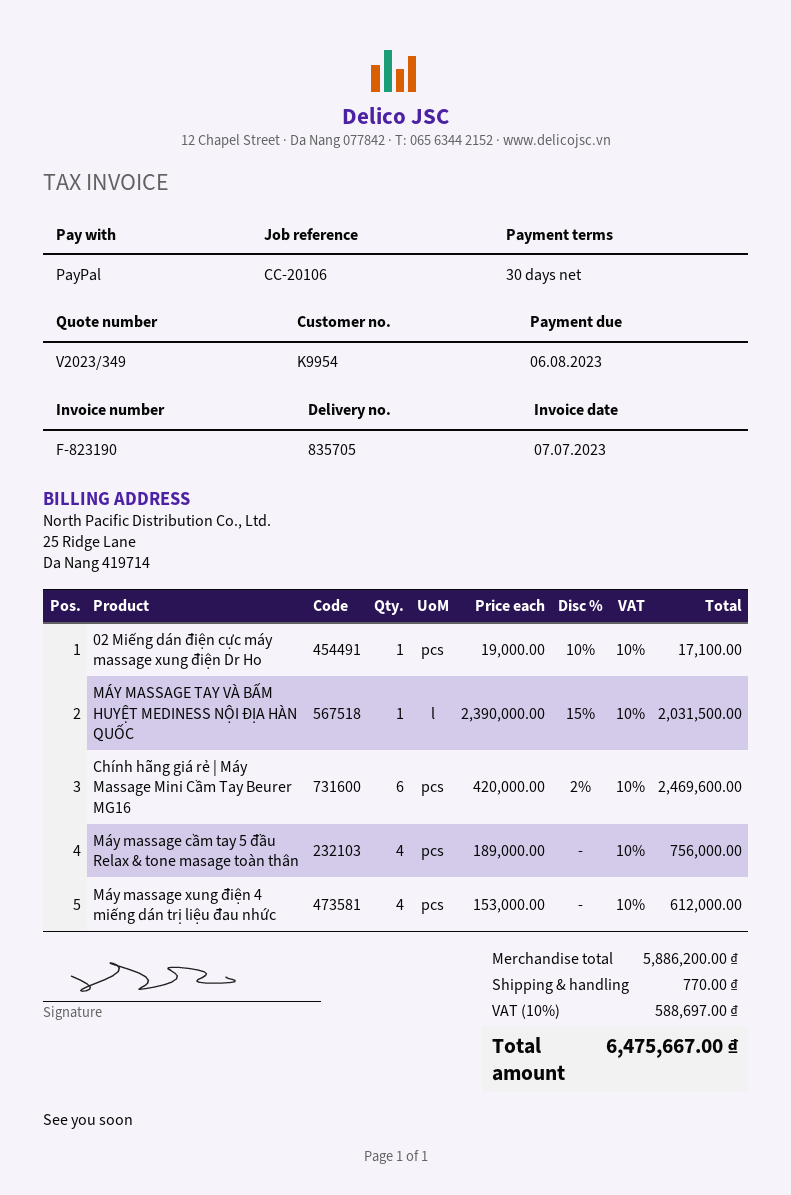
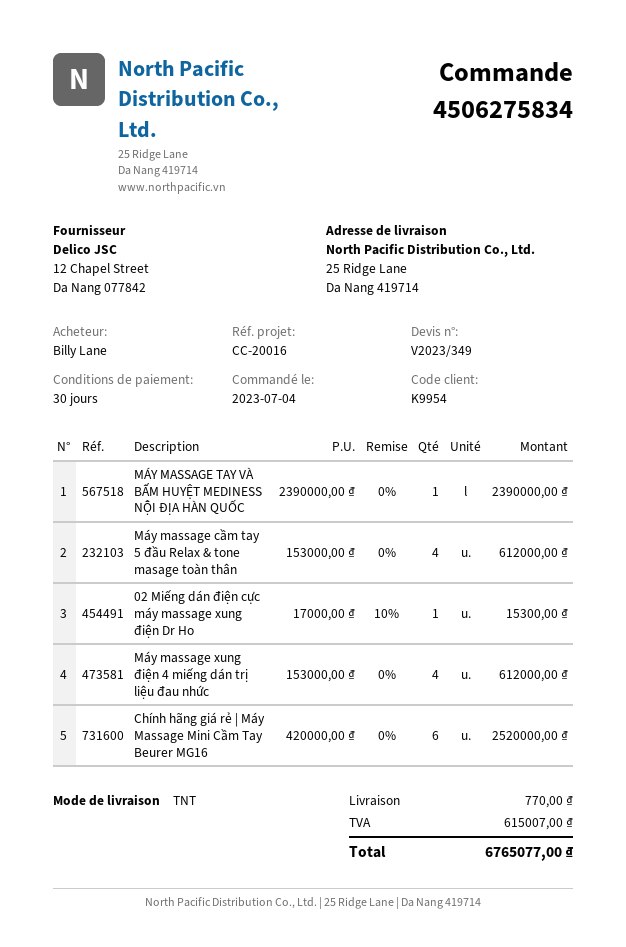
reference: CC-20106 -> CC-20016
02 Miếng dán điện cực máy massage xung điện Dr Ho: 1 x 19000.00 - 10% = 17100.00 -> 1 x 17000.00 - 10% = 15300.00
MÁY MASSAGE TAY VÀ BẤM HUYỆT MEDINESS NỘI ĐỊA HÀN QUỐC: 1 x 2390000.00 - 15% = 2031500.00 -> 1 x 2390000.00 = 2390000.00
Chính hãng giá rẻ | Máy Massage Mini Cầm Tay Beurer MG16: 6 x 420000.00 - 2% = 2469600.00 -> 6 x 420000.00 = 2520000.00
Máy massage cầm tay 5 đầu Relax & tone masage toàn thân: 4 x 189000.00 = 756000.00 -> 4 x 153000.00 = 612000.00
tax: 588697.00 -> 615007.00
total: 6475667.00 -> 6765077.00

